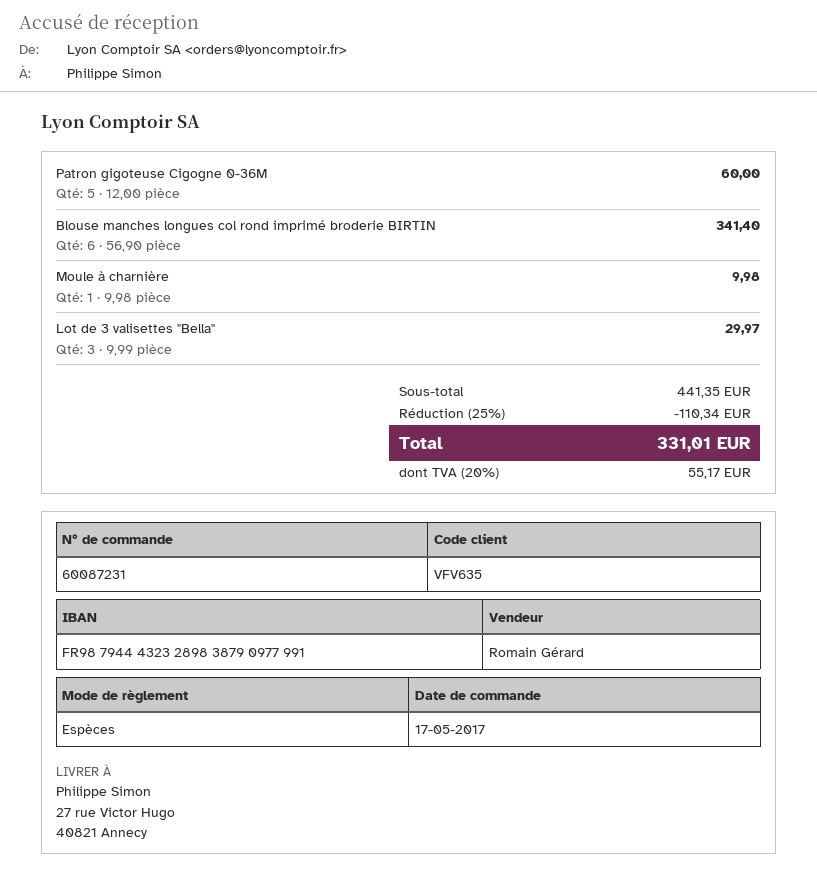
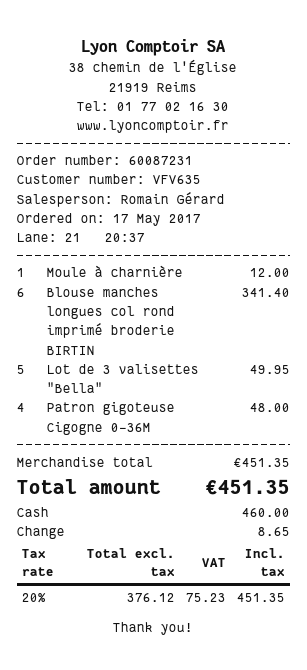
Patron gigoteuse Cigogne 0-36M: 5 for 60.00 -> 4 for 48.00
Moule à charnière: 1 for 9.98 -> 1 for 12.00
Lot de 3 valisettes "Bella": 3 for 29.97 -> 5 for 49.95
subtotal: 441.35 -> 451.35
discount: 25% = 110.34 -> none
tax: 20% = 55.17 -> 20% = 75.23
total: 331.01 -> 451.35

